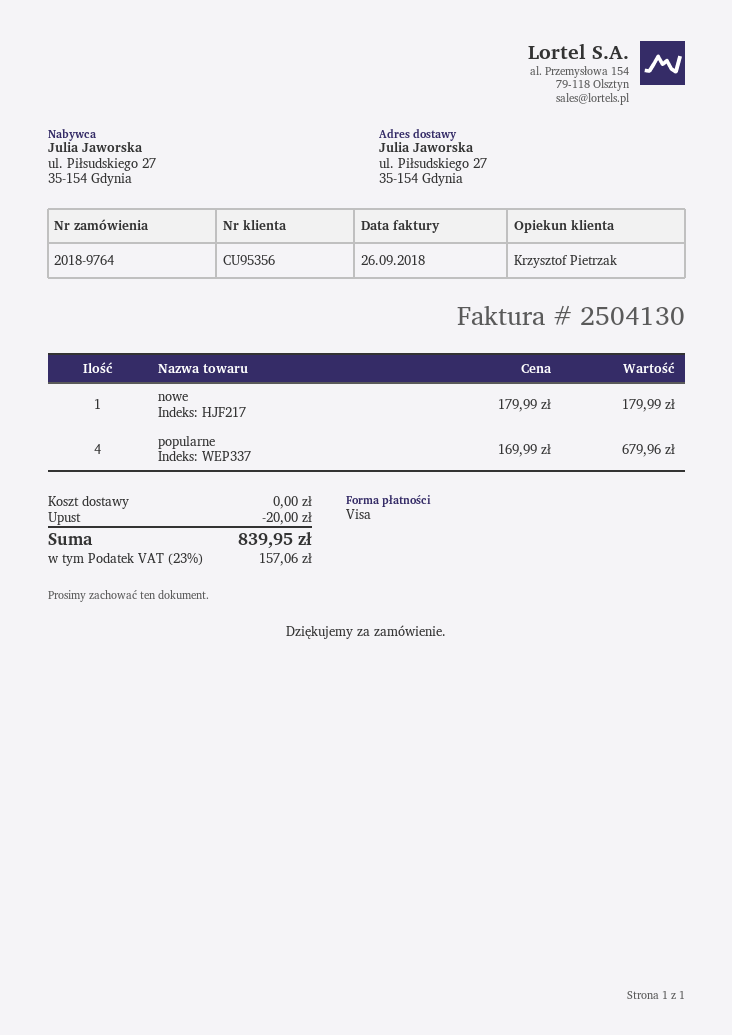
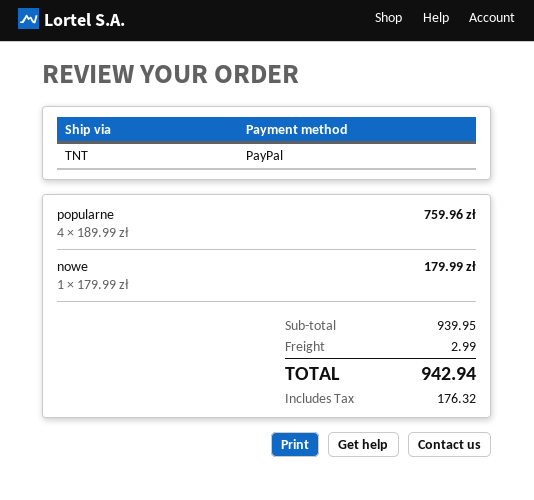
payment method: Visa -> PayPal
popularne: 4 x 169.99 = 679.96 -> 4 x 189.99 = 759.96
discount: 20.00 -> none
shipping: 0.00 -> 2.99
tax: 157.06 -> 176.32
total: 839.95 -> 942.94

